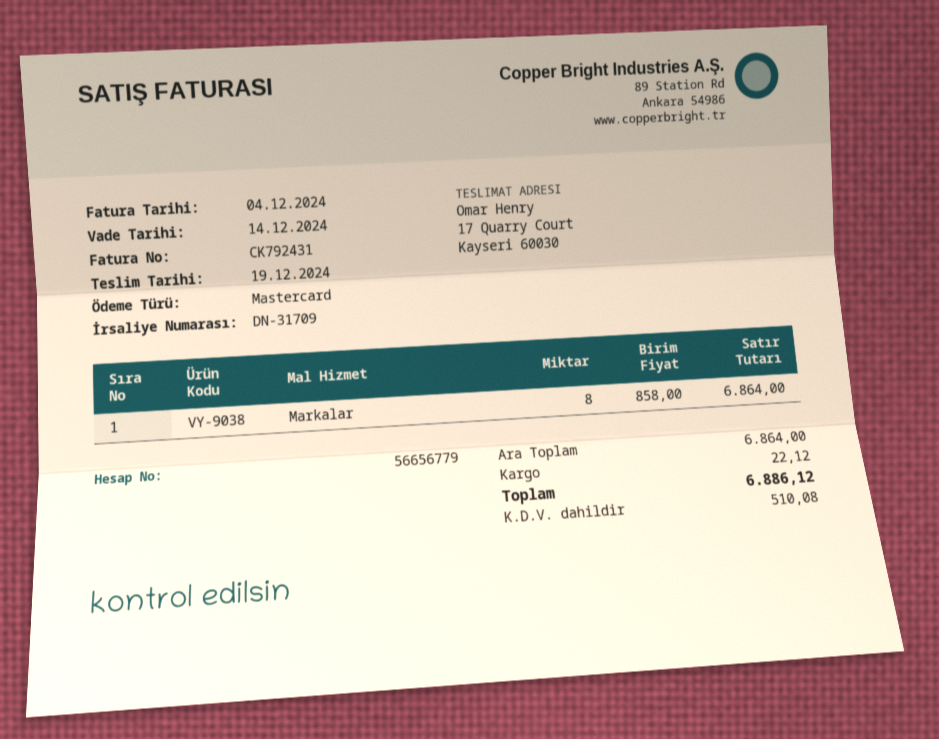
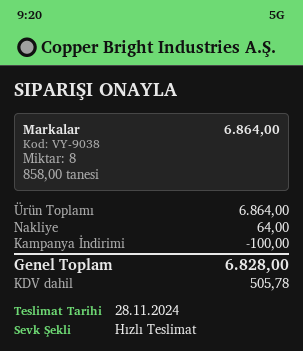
delivery date: 2024-12-19 -> 2024-11-28
discount: none -> 100.00
shipping: 22.12 -> 64.00
tax: 510.08 -> 505.78
total: 6886.12 -> 6828.00

